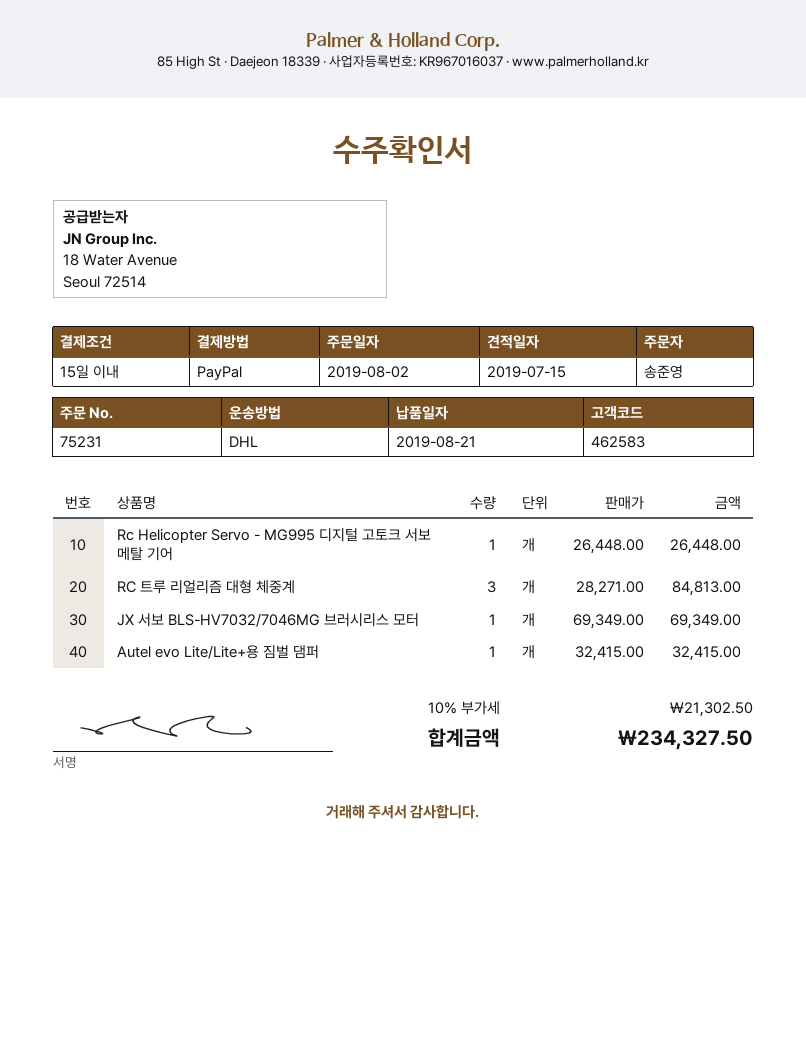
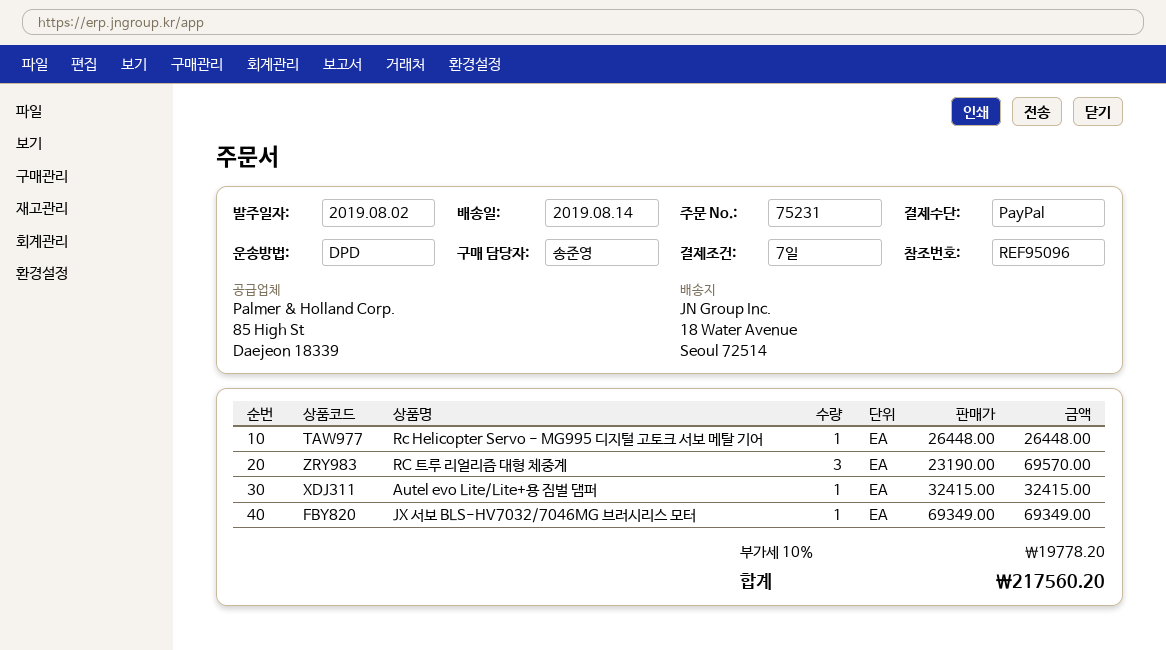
delivery date: 2019-08-21 -> 2019-08-14
payment terms: 15 days -> 7 days
shipping method: DHL -> DPD
RC 트루 리얼리즘 대형 체중계: 3 x 28271.00 = 84813.00 -> 3 x 23190.00 = 69570.00
tax: 10% = 21302.50 -> 10% = 19778.20
total: 234327.50 -> 217560.20

